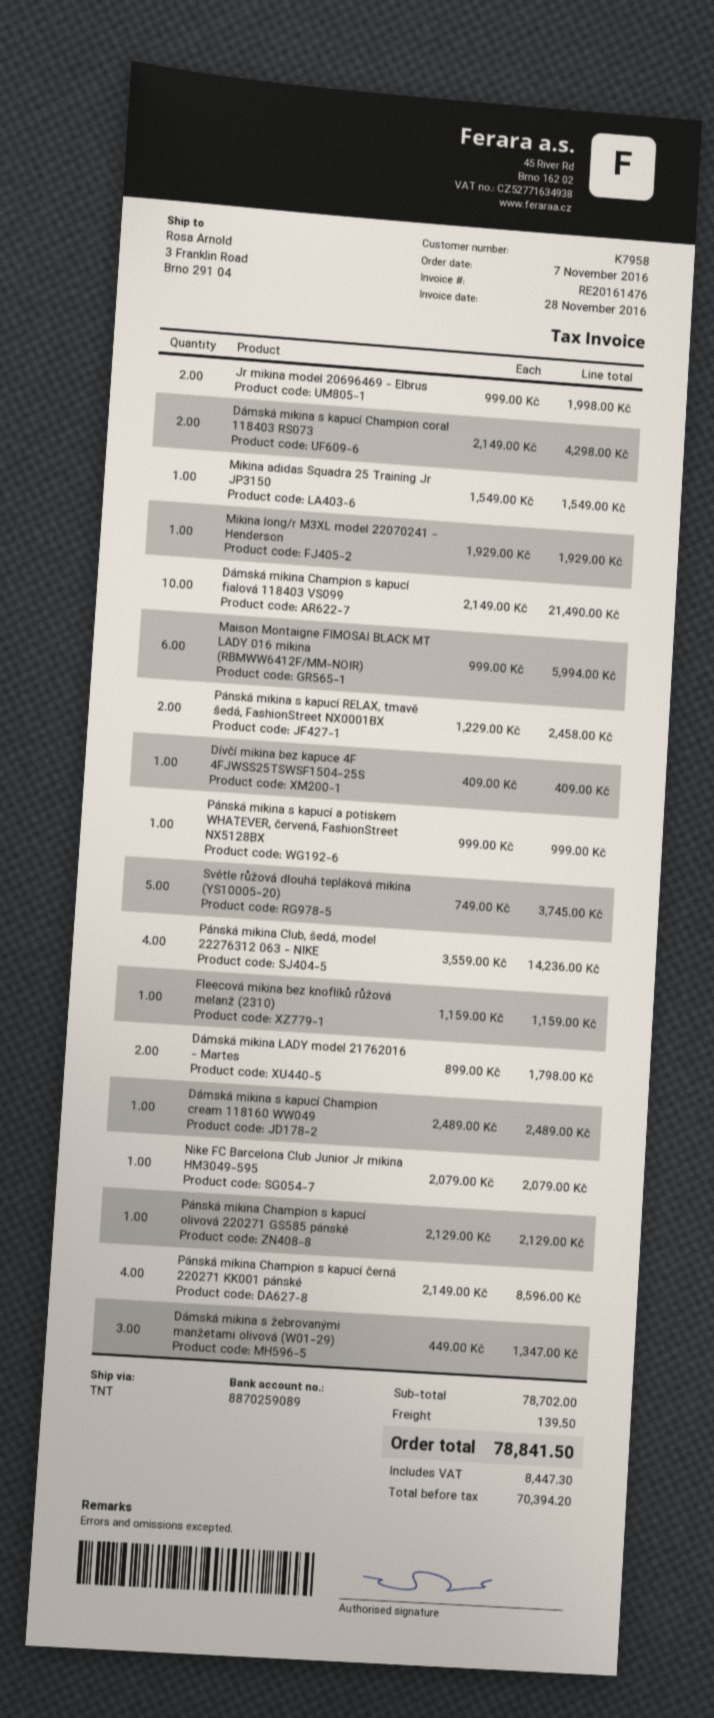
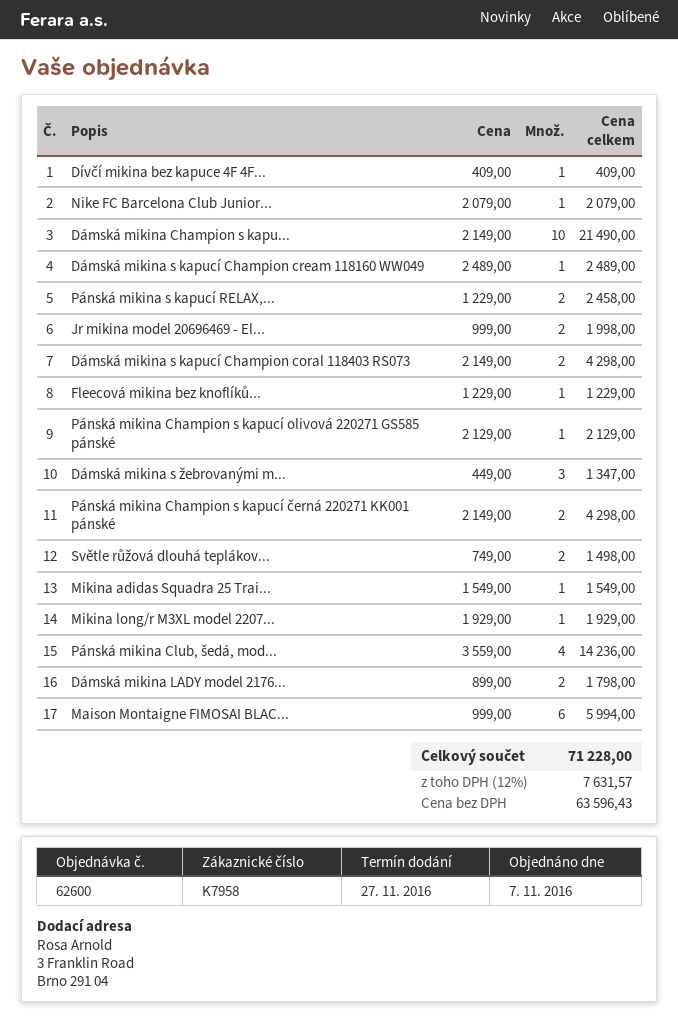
Pánská mikina s kapucí a potiskem WHATEVER, červená, FashionStreet NX5128BX: 1 x 999.00 = 999.00 -> none
Světle růžová dlouhá tepláková mikina (YS10005-20): 5 x 749.00 = 3745.00 -> 2 x 749.00 = 1498.00
Fleecová mikina bez knoflíků růžová melanž (2310): 1 x 1159.00 = 1159.00 -> 1 x 1229.00 = 1229.00
Pánská mikina Champion s kapucí černá 220271 KK001 pánské: 4 x 2149.00 = 8596.00 -> 2 x 2149.00 = 4298.00
shipping: 139.50 -> none
net: 70394.20 -> 63596.43
tax: 8447.30 -> 7631.57
total: 78841.50 -> 71228.00

